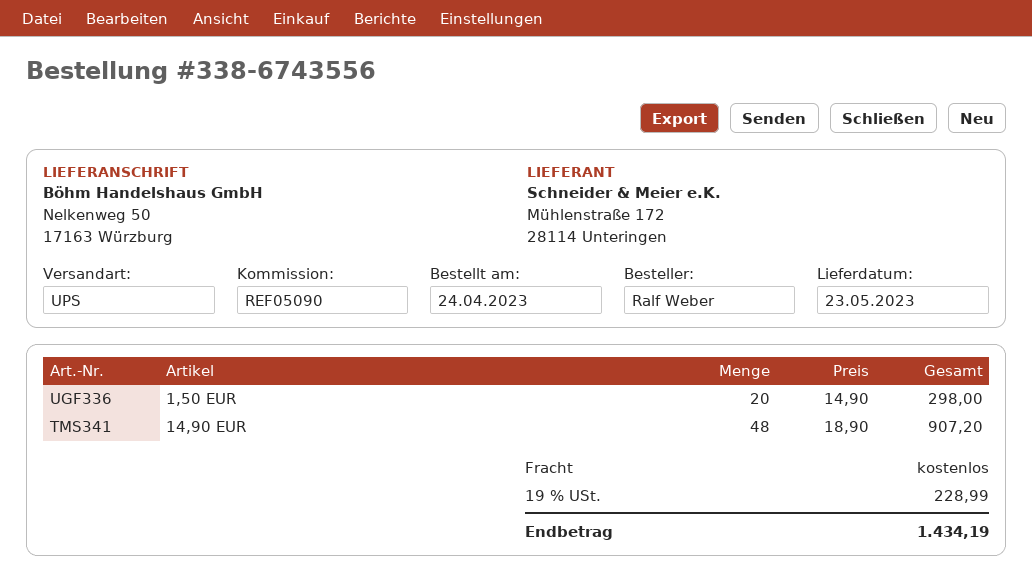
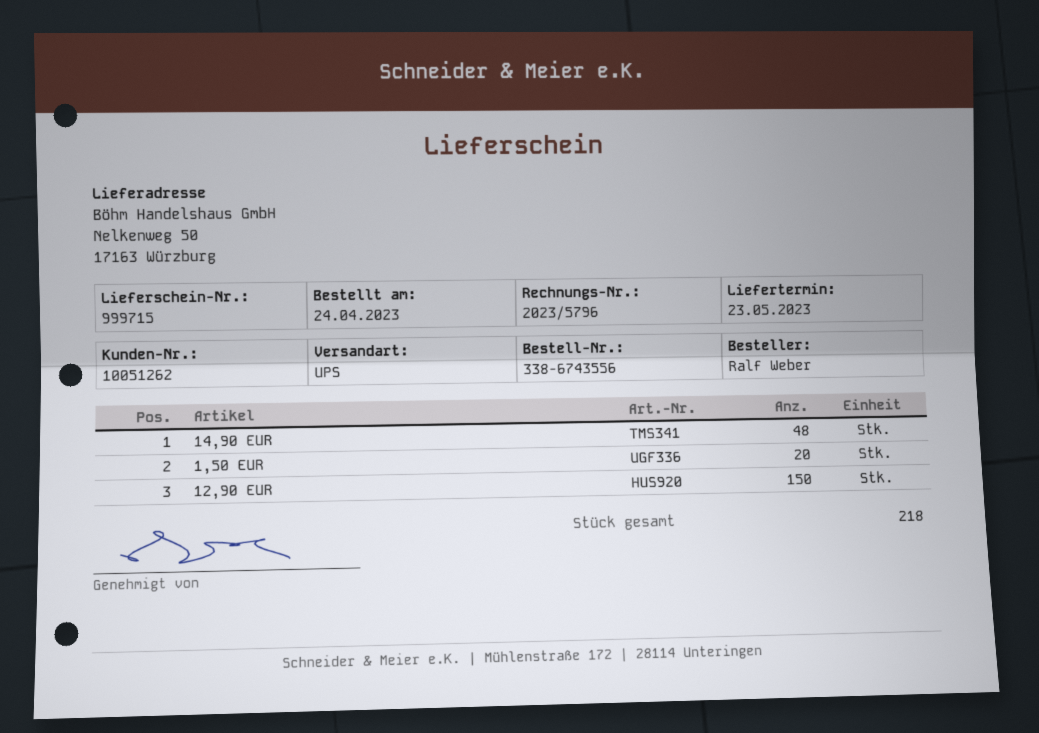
12,90 EUR: none -> 150

